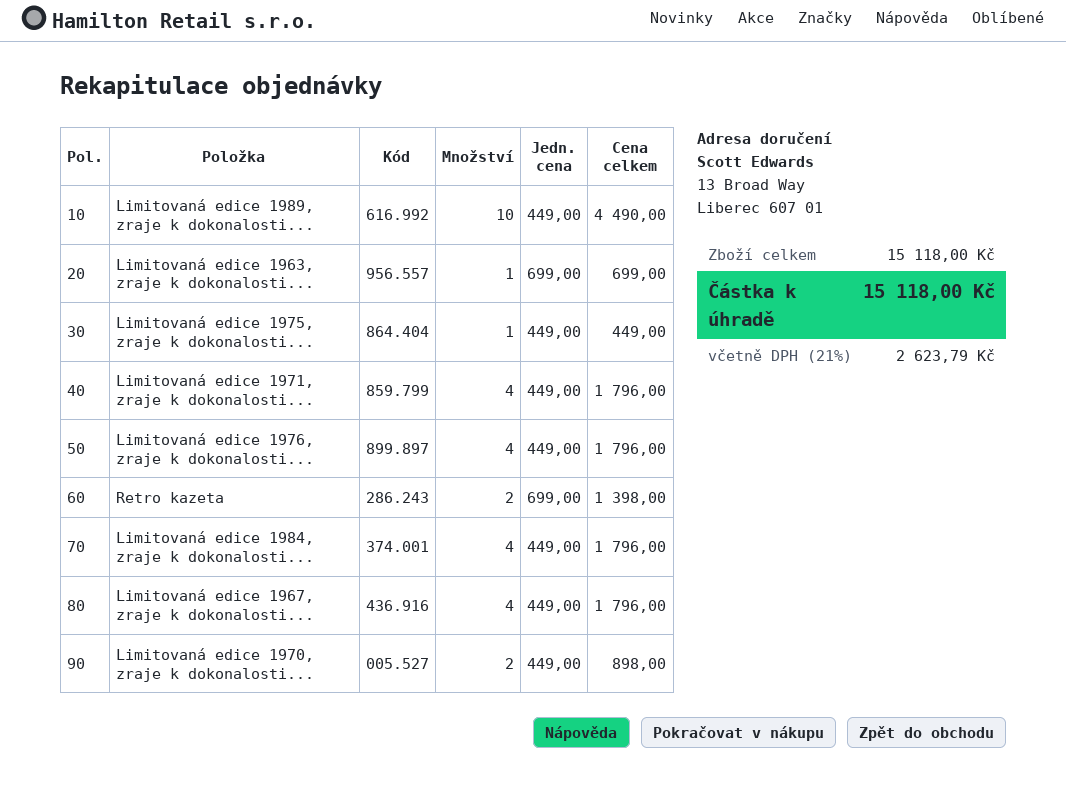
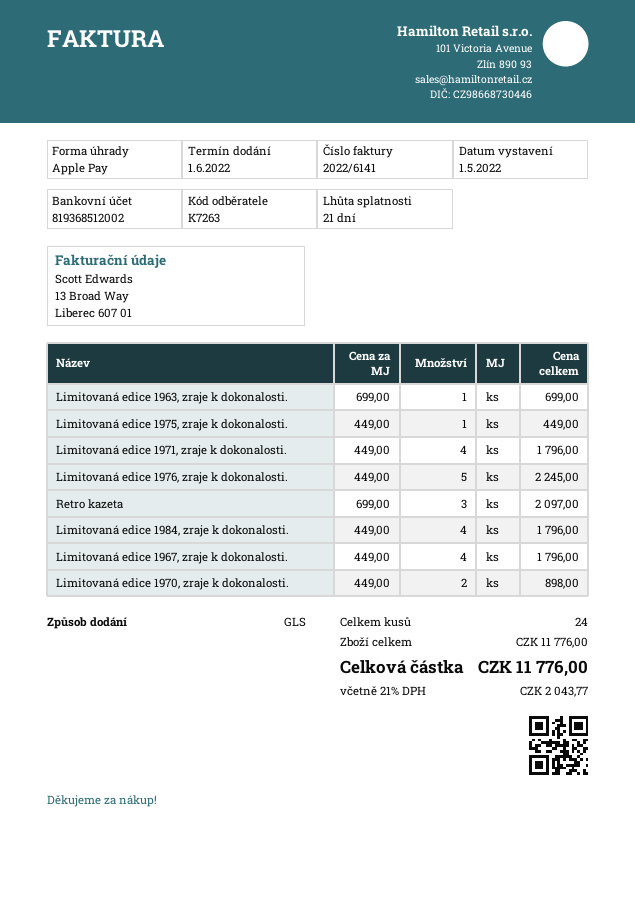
Limitovaná edice 1989, zraje k dokonalosti...: 10 x 449.00 = 4490.00 -> none
Limitovaná edice 1976, zraje k dokonalosti...: 4 x 449.00 = 1796.00 -> 5 x 449.00 = 2245.00
Retro kazeta: 2 x 699.00 = 1398.00 -> 3 x 699.00 = 2097.00
subtotal: 15118.00 -> 11776.00
tax: 21% = 2623.79 -> 21% = 2043.77
total: 15118.00 -> 11776.00

